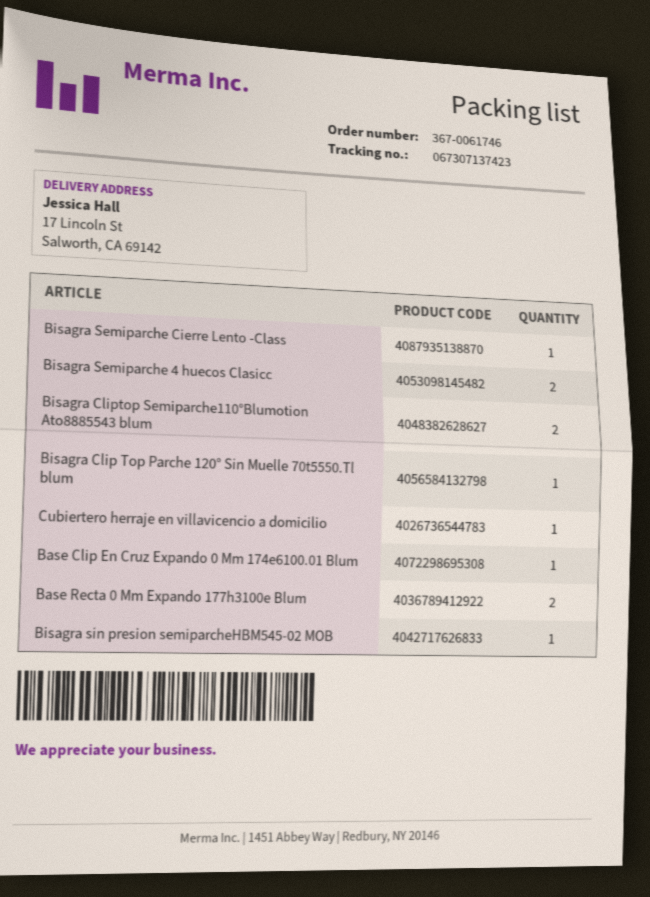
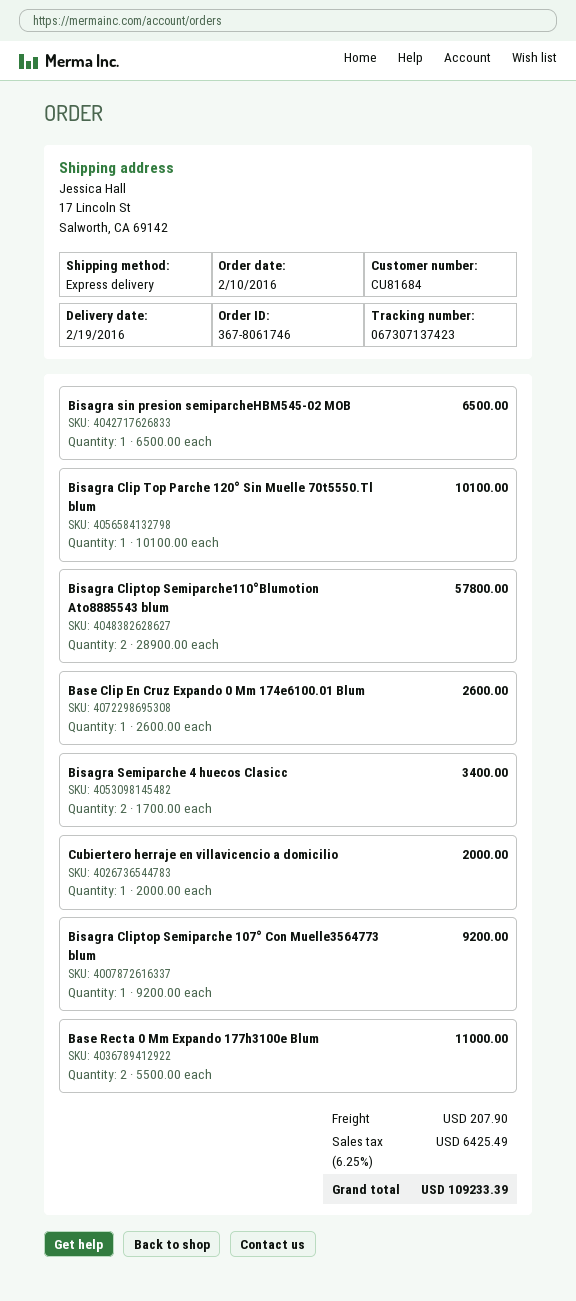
order number: 367-0061746 -> 367-8061746
Bisagra Semiparche Cierre Lento -Class: 1 -> none
Bisagra Cliptop Semiparche 107° Con Muelle3564773 blum: none -> 1

